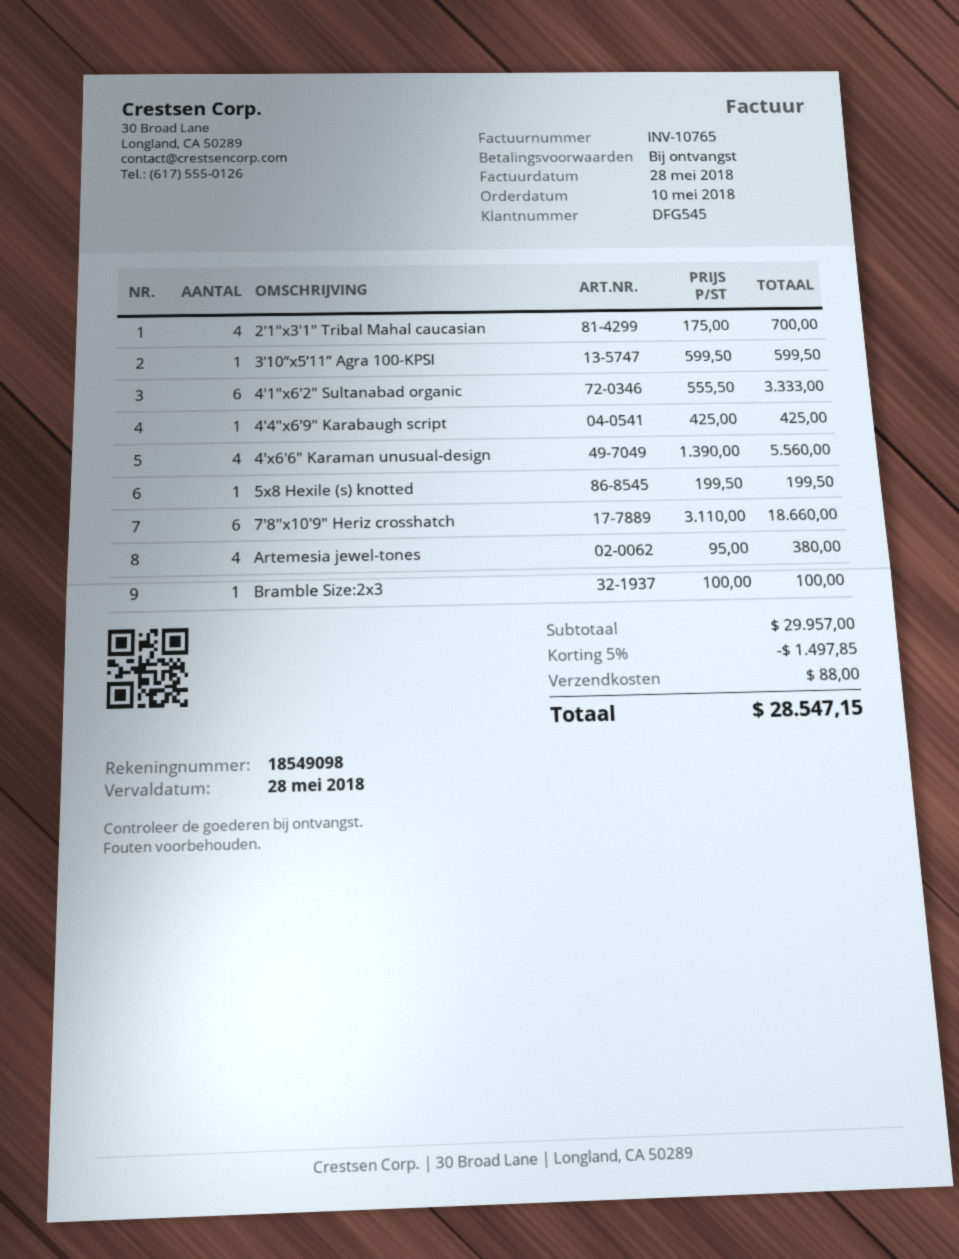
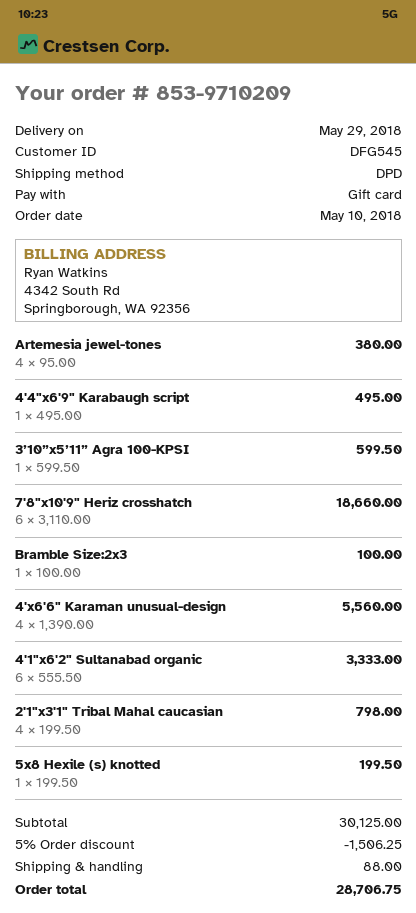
2'1"x3'1" Tribal Mahal caucasian: 4 x 175.00 = 700.00 -> 4 x 199.50 = 798.00
4'4"x6'9" Karabaugh script: 1 x 425.00 = 425.00 -> 1 x 495.00 = 495.00
subtotal: 29957.00 -> 30125.00
discount: 5% = 1497.85 -> 5% = 1506.25
total: 28547.15 -> 28706.75

